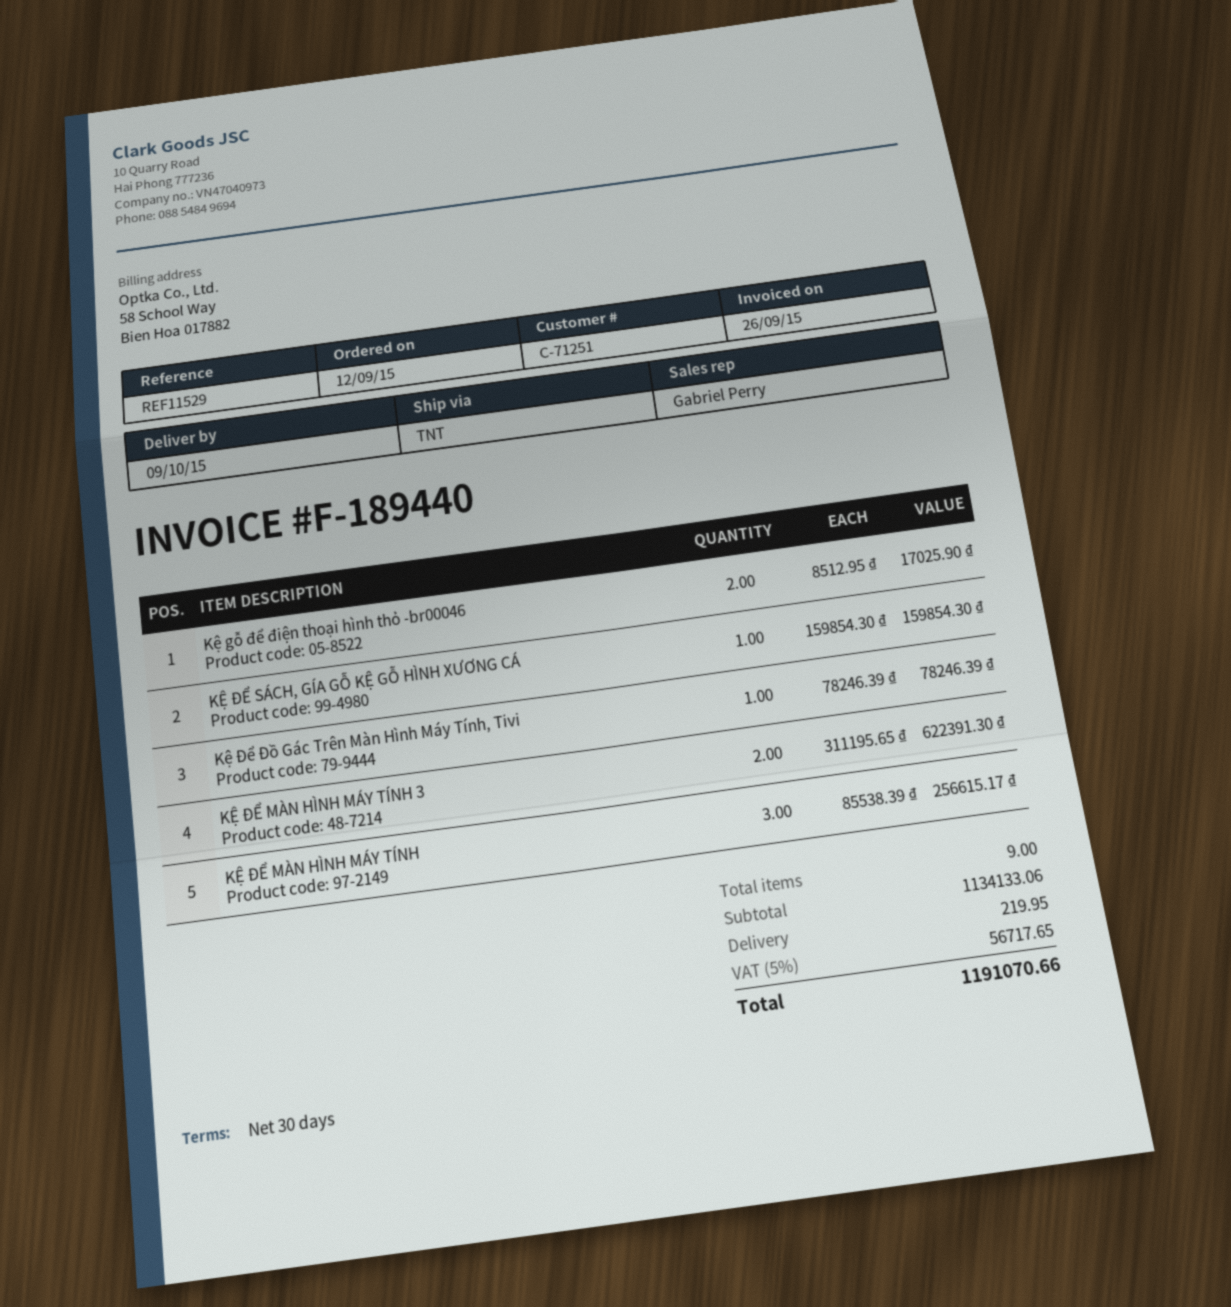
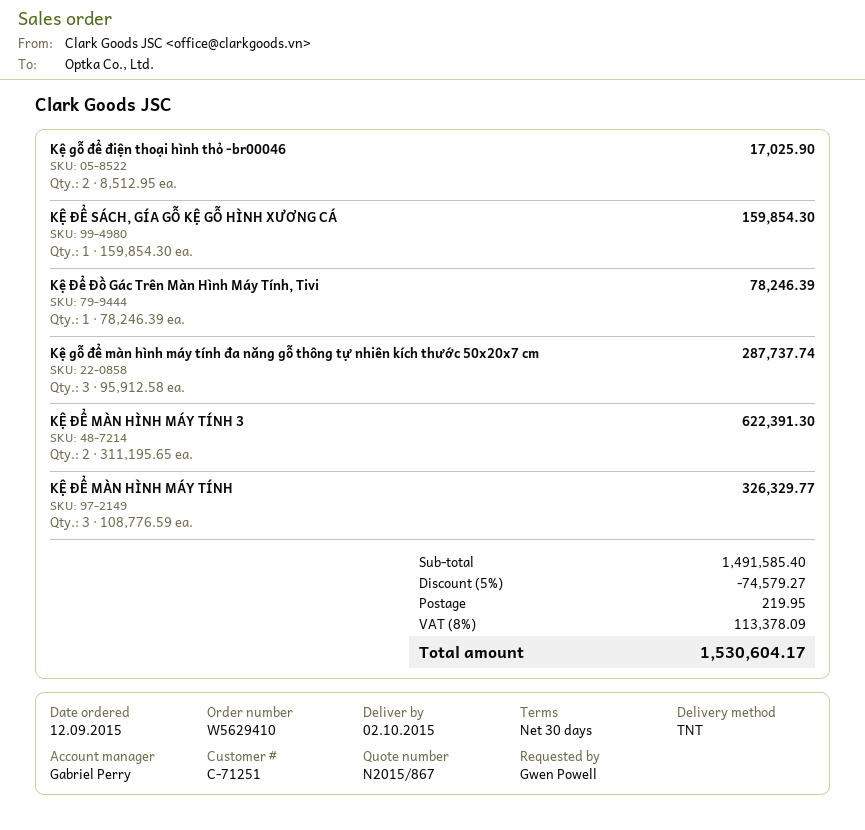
delivery date: 2015-10-09 -> 2015-10-02
KỆ ĐỂ MÀN HÌNH MÁY TÍNH: 3 x 85538.39 = 256615.17 -> 3 x 108776.59 = 326329.77
Kệ gỗ để màn hình máy tính đa năng gỗ thông tự nhiên kích thước 50x20x7 cm: none -> 3 x 95912.58 = 287737.74
subtotal: 1134133.06 -> 1491585.40
discount: none -> 5% = 74579.27
tax: 5% = 56717.65 -> 8% = 113378.09
total: 1191070.66 -> 1530604.17

